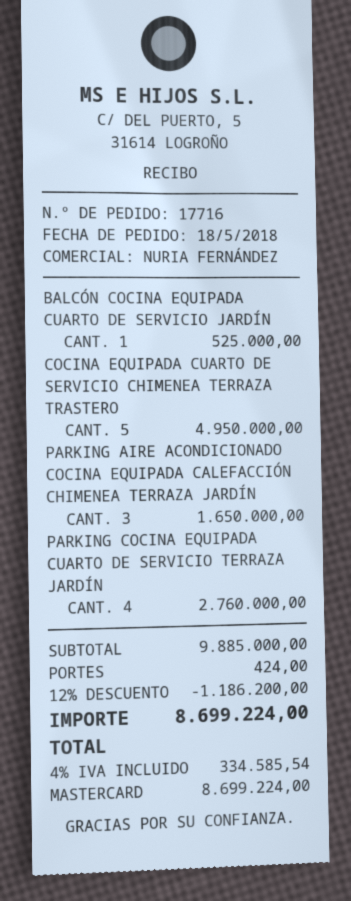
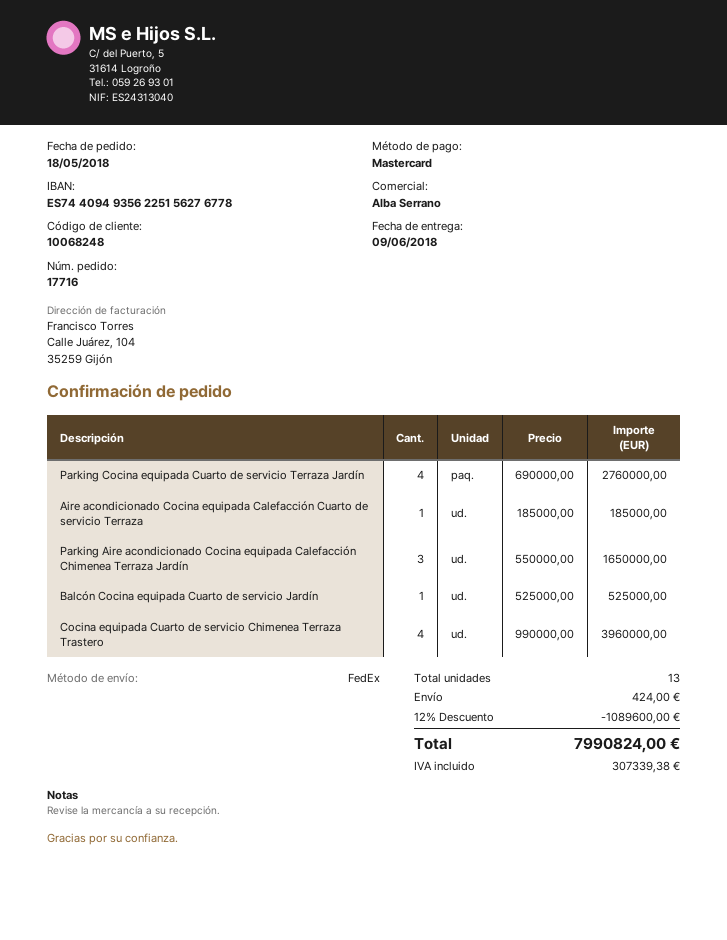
sales rep: NURIA FERNÁNDEZ -> Alba Serrano
COCINA EQUIPADA CUARTO DE SERVICIO CHIMENEA TERRAZA TRASTERO: 5 for 4950000.00 -> 4 for 3960000.00
Aire acondicionado Cocina equipada Calefacción Cuarto de servicio Terraza: none -> 1 for 185000.00
discount: 12% = 1186200.00 -> 12% = 1089600.00
tax: 334585.54 -> 307339.38
total: 8699224.00 -> 7990824.00

